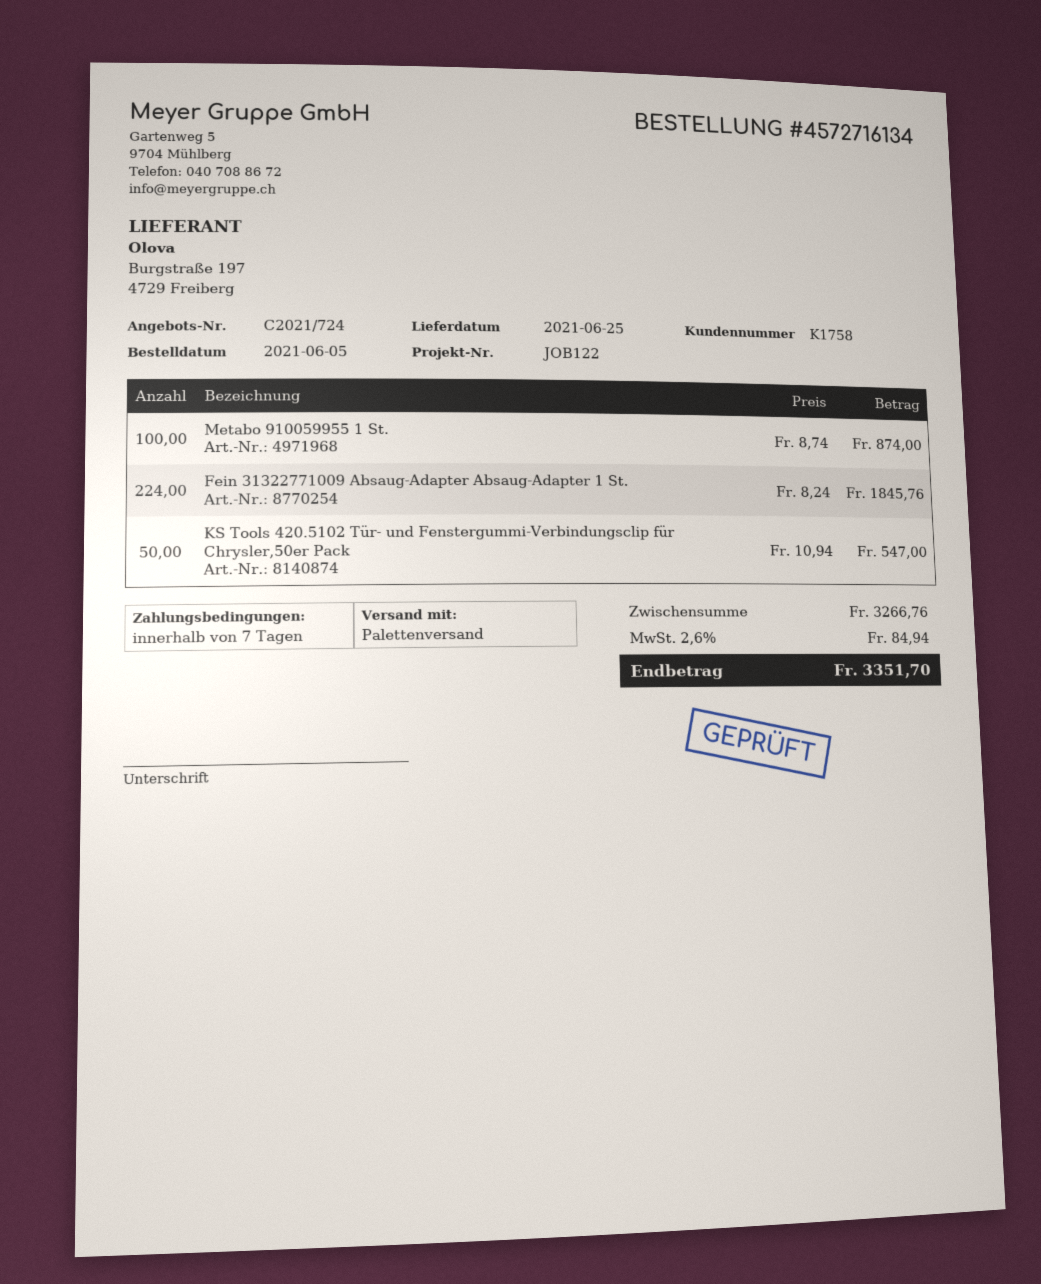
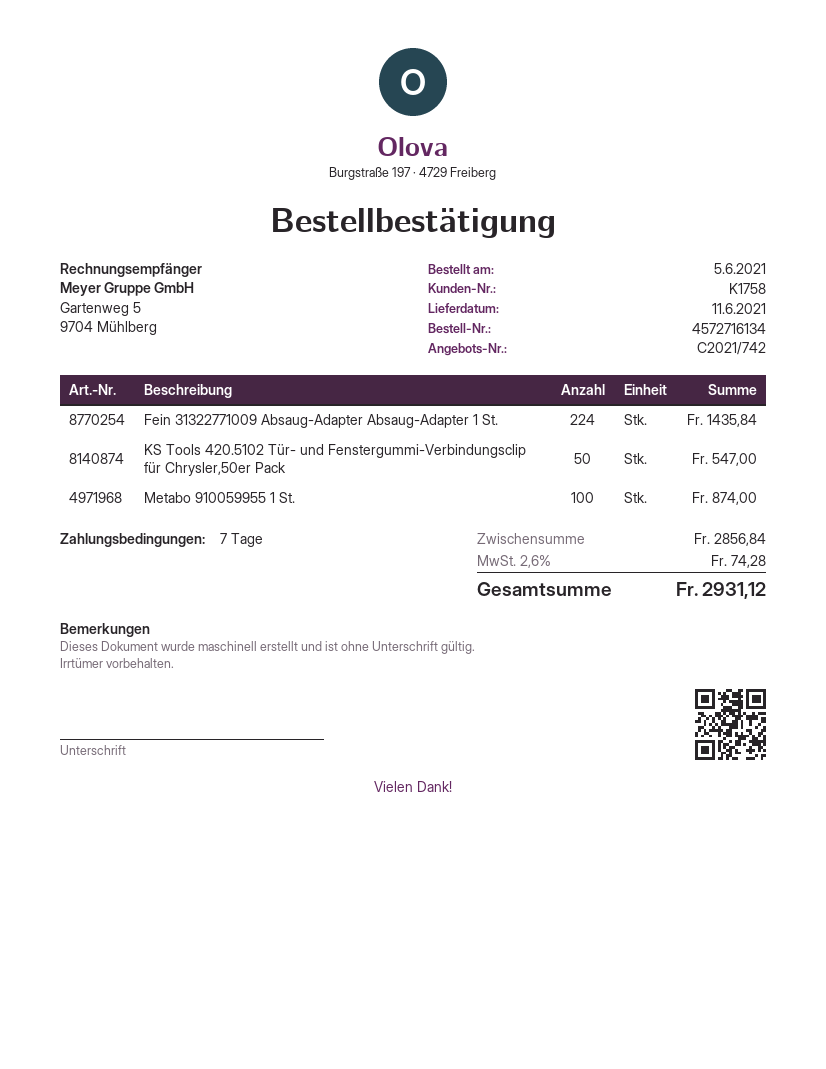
quote number: C2021/724 -> C2021/742
delivery date: 2021-06-25 -> 2021-06-11
Fein 31322771009 Absaug-Adapter Absaug-Adapter 1 St.: 224 for 1845.76 -> 224 for 1435.84
subtotal: 3266.76 -> 2856.84
tax: 2.6% = 84.94 -> 2.6% = 74.28
total: 3351.70 -> 2931.12

